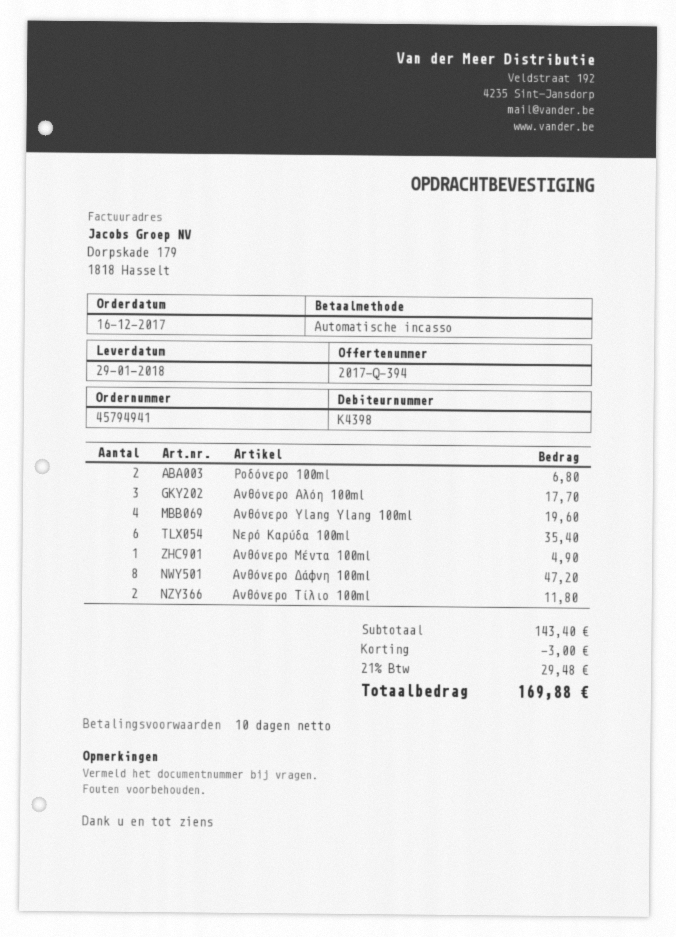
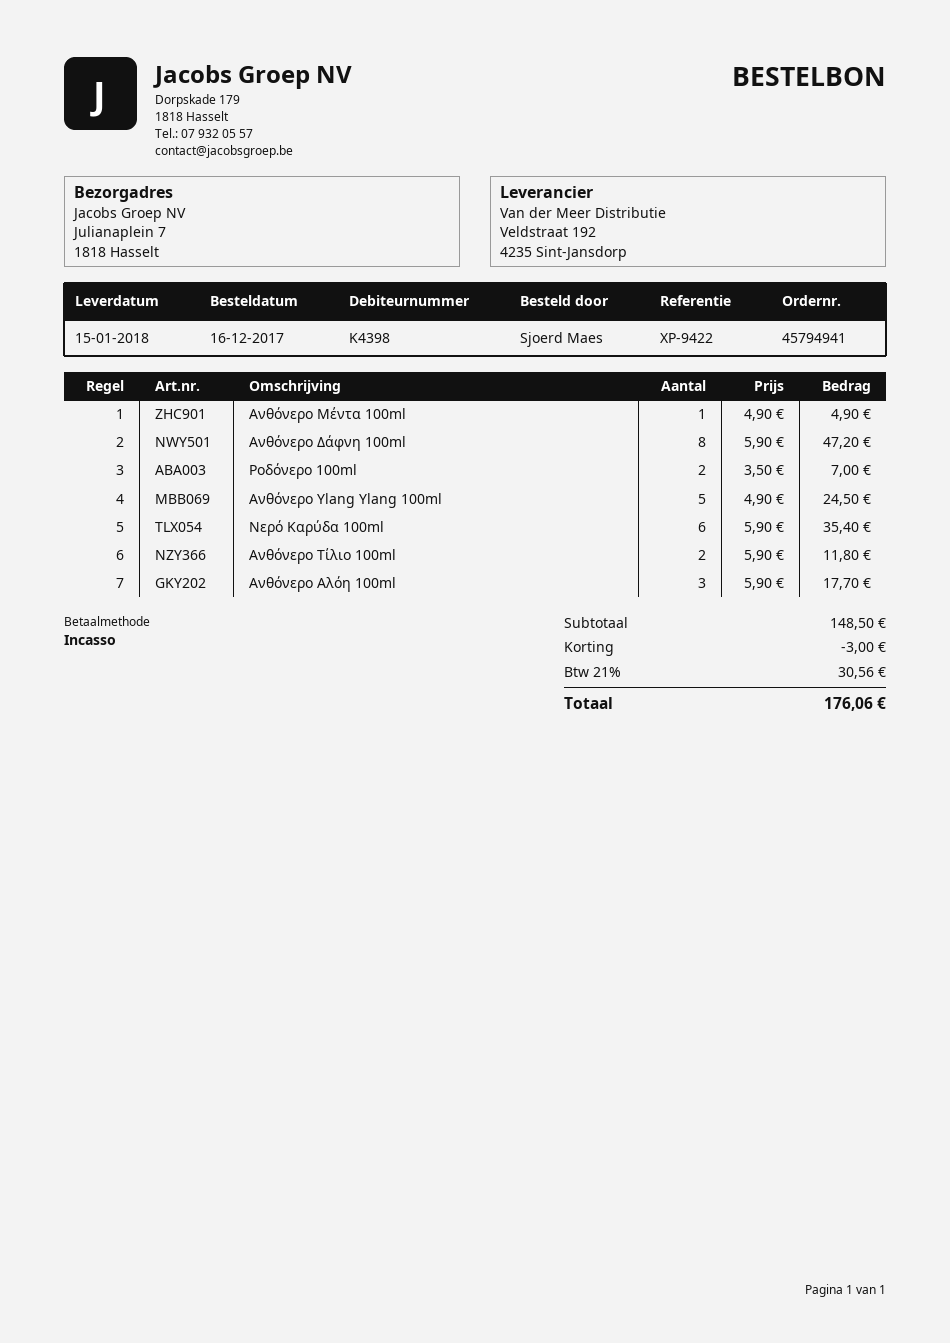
delivery date: 2018-01-29 -> 2018-01-15
Ροδόνερο 100ml: 2 for 6.80 -> 2 for 7.00
Ανθόνερο Ylang Ylang 100ml: 4 for 19.60 -> 5 for 24.50
subtotal: 143.40 -> 148.50
tax: 21% = 29.48 -> 21% = 30.56
total: 169.88 -> 176.06

